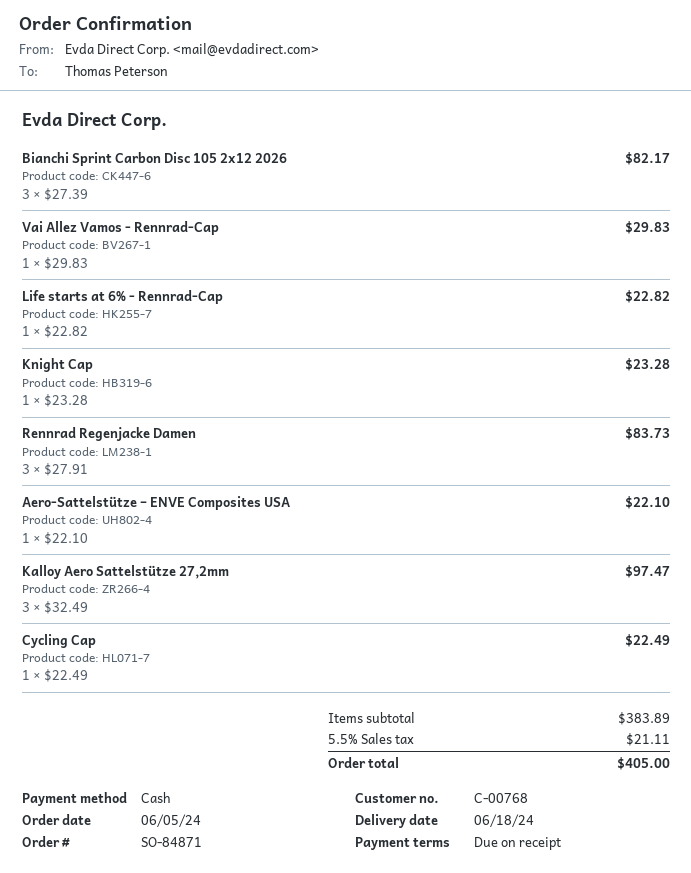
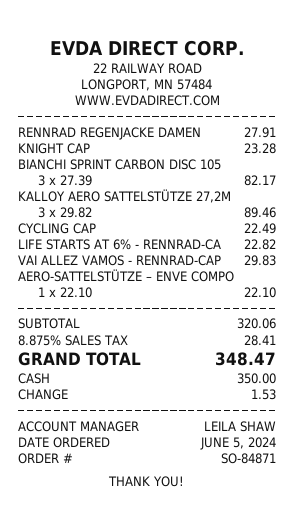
Rennrad Regenjacke Damen: 3 x 27.91 = 83.73 -> 1 x 27.91 = 27.91
Kalloy Aero Sattelstütze 27,2mm: 3 x 32.49 = 97.47 -> 3 x 29.82 = 89.46
subtotal: 383.89 -> 320.06
tax: 5.5% = 21.11 -> 8.875% = 28.41
total: 405.00 -> 348.47

